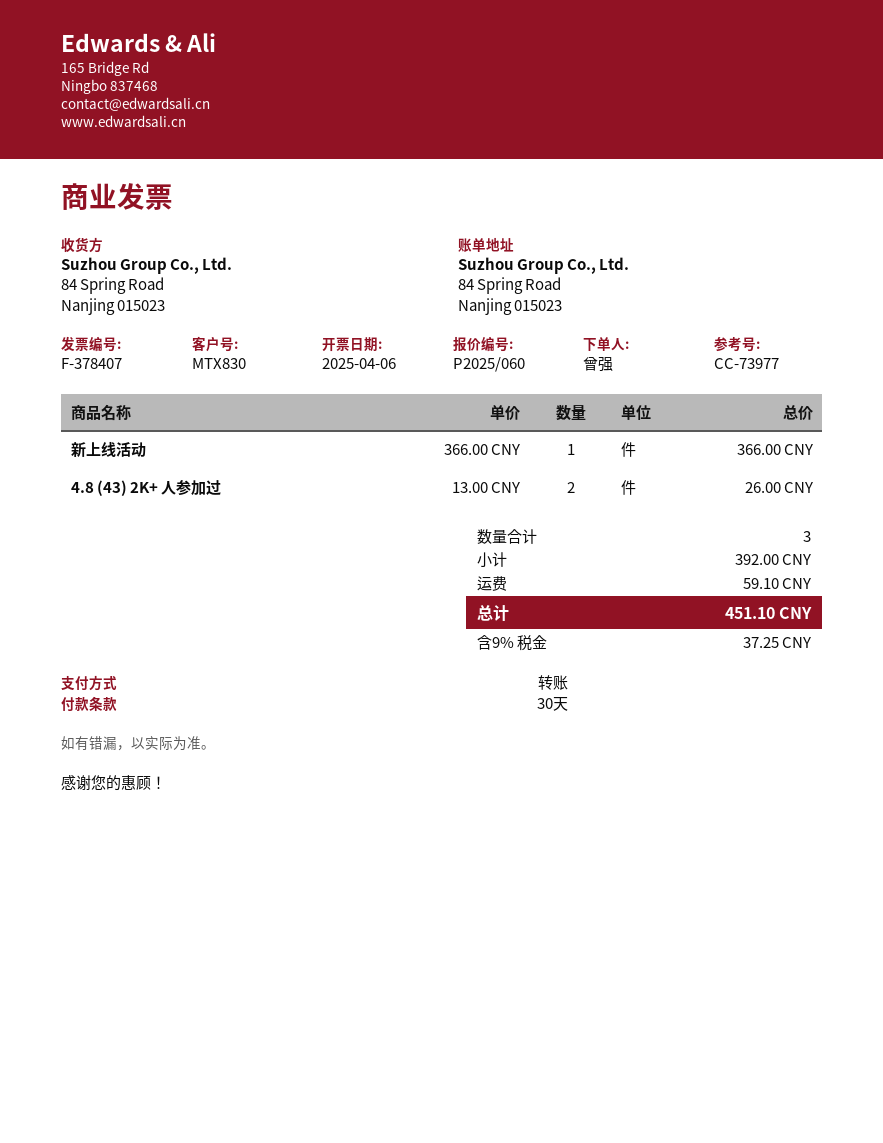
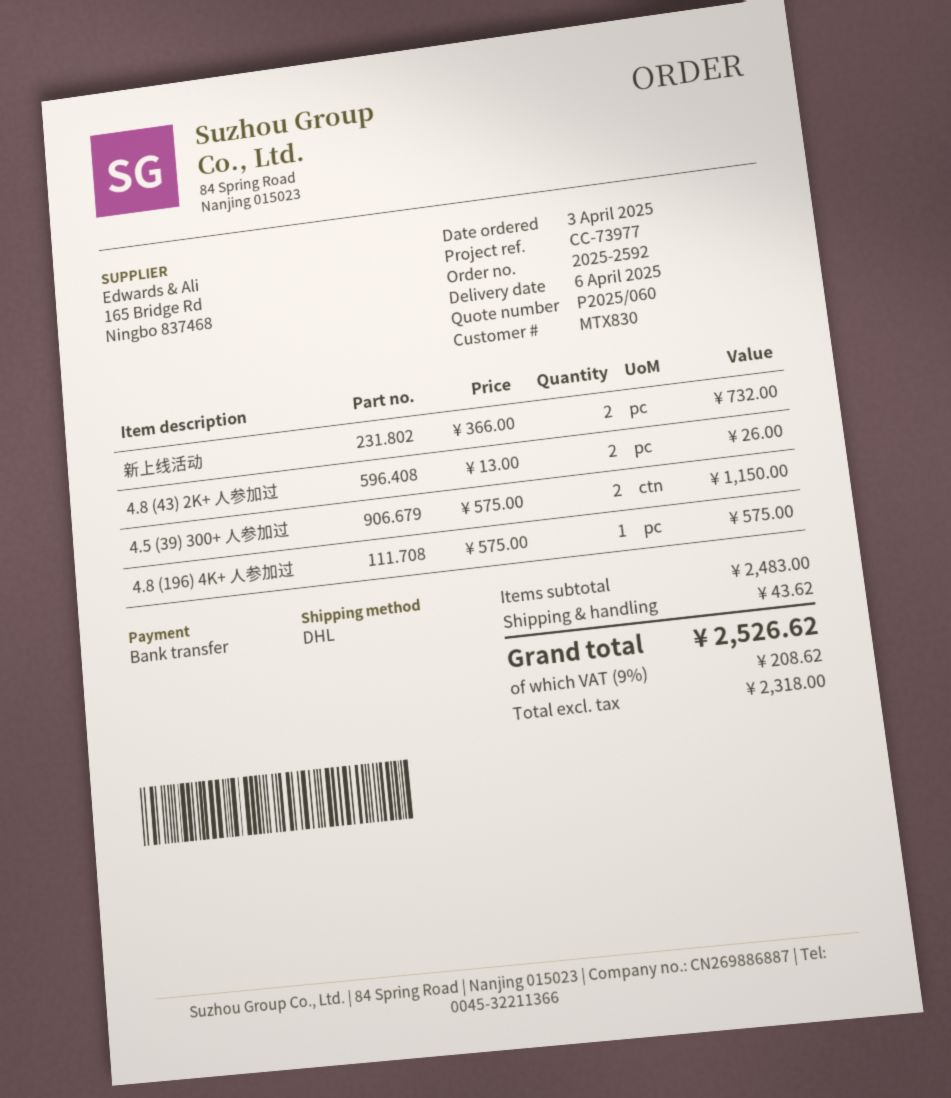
新上线活动: 1 x 366.00 = 366.00 -> 2 x 366.00 = 732.00
4.5 (39) 300+ 人参加过: none -> 2 x 575.00 = 1150.00
4.8 (196) 4K+ 人参加过: none -> 1 x 575.00 = 575.00
subtotal: 392.00 -> 2483.00
shipping: 59.10 -> 43.62
tax: 9% = 37.25 -> 9% = 208.62
total: 451.10 -> 2526.62

